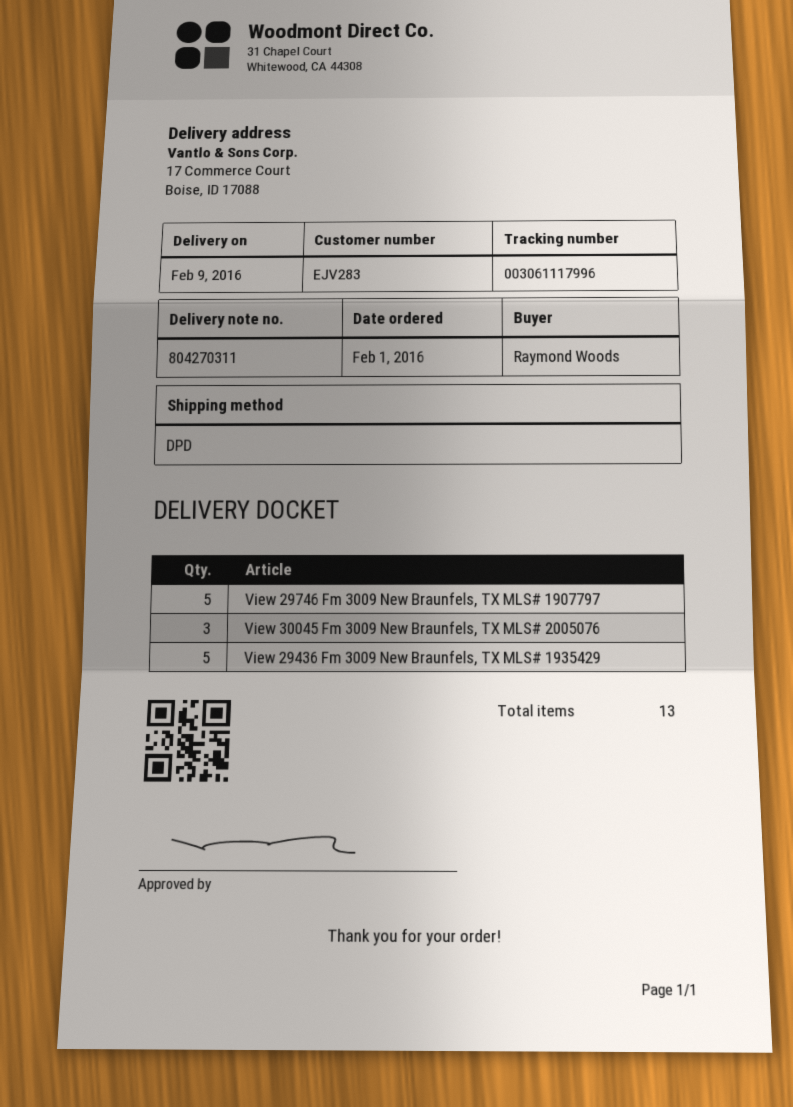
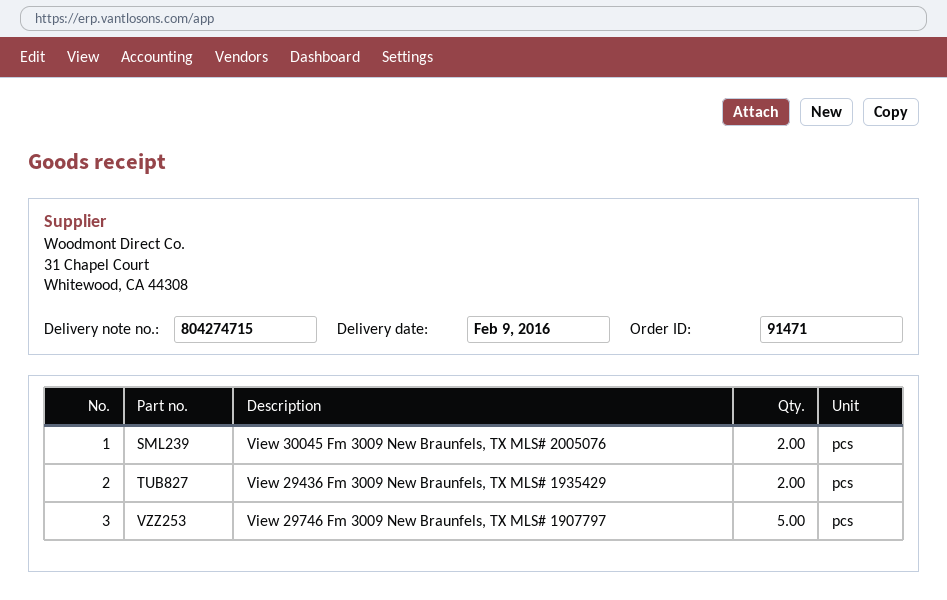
delivery note number: 804270311 -> 804274715
View 30045 Fm 3009 New Braunfels, TX MLS# 2005076: 3 -> 2
View 29436 Fm 3009 New Braunfels, TX MLS# 1935429: 5 -> 2

